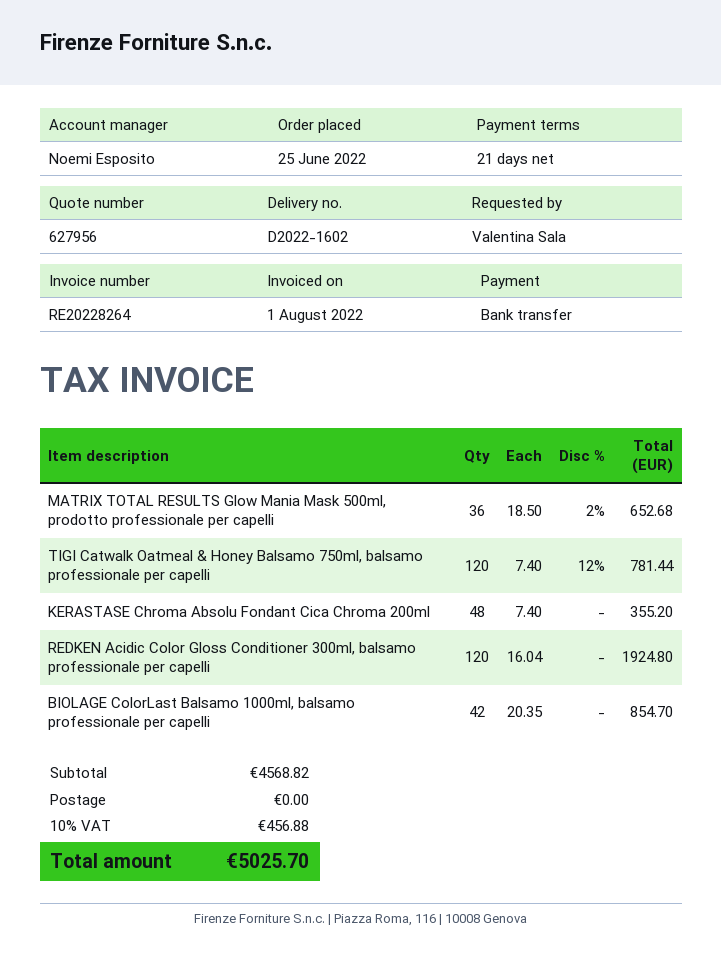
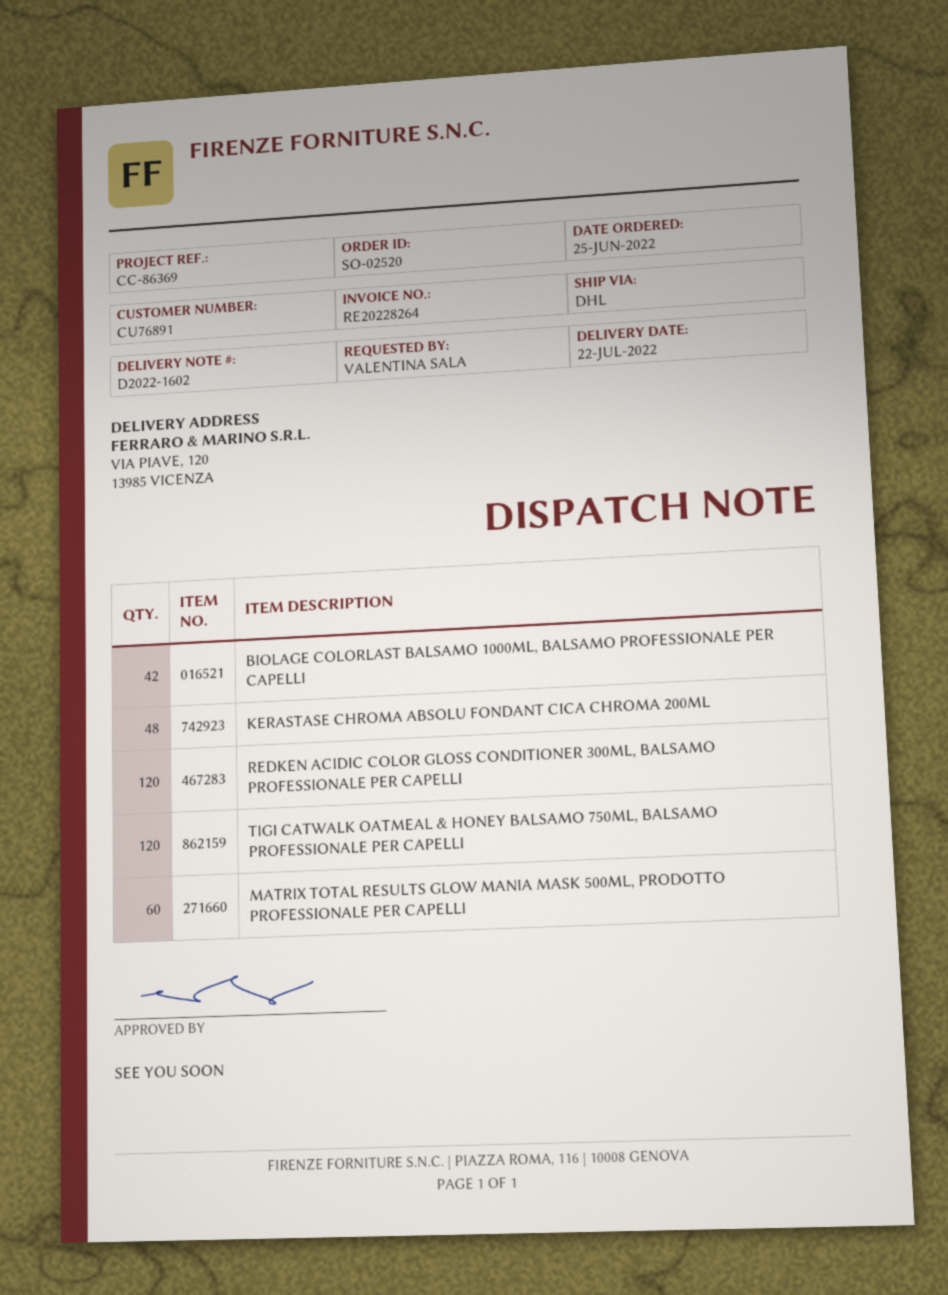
MATRIX TOTAL RESULTS Glow Mania Mask 500ml, prodotto professionale per capelli: 36 -> 60

